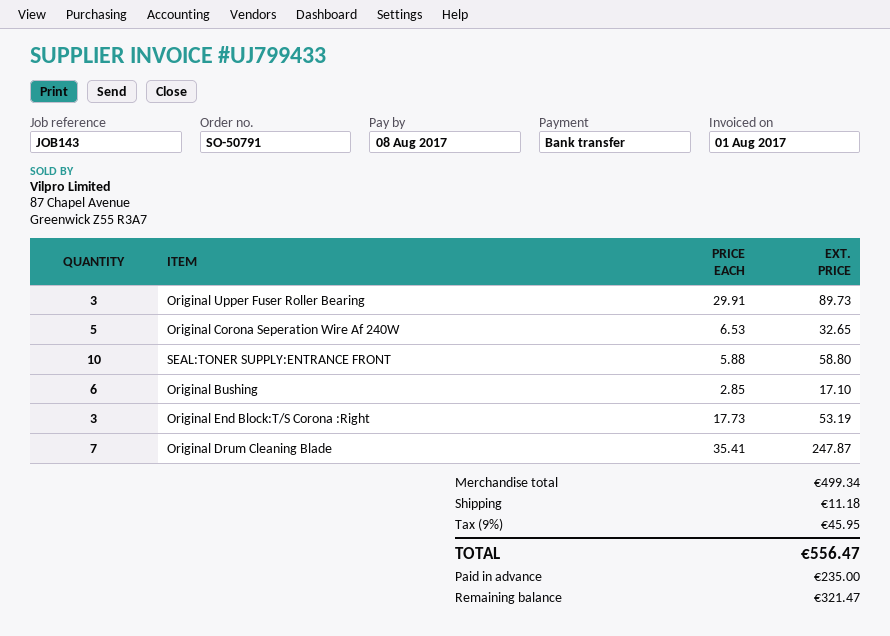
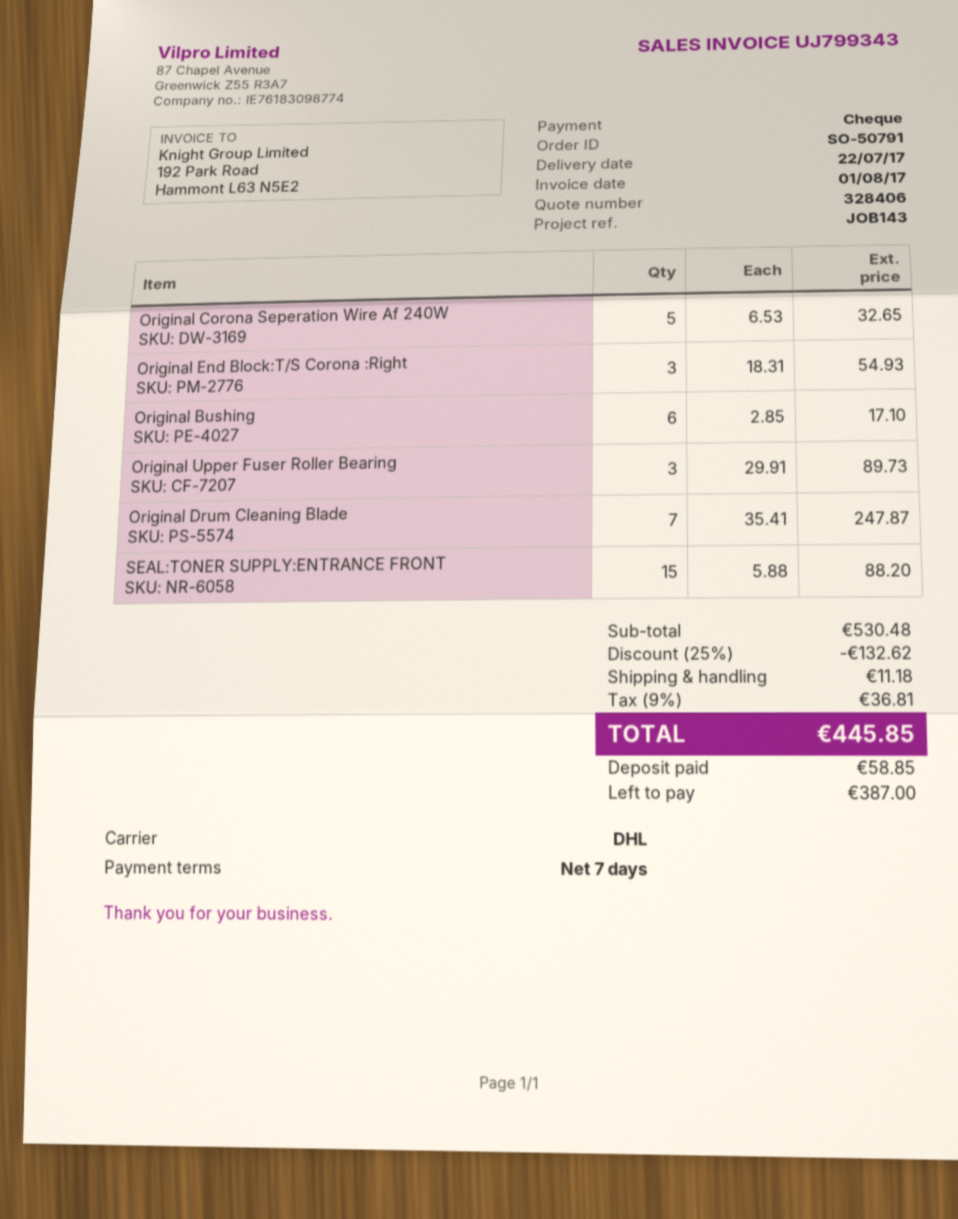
invoice number: UJ799433 -> UJ799343
payment method: bank transfer -> cheque
SEAL:TONER SUPPLY:ENTRANCE FRONT: 10 x 5.88 = 58.80 -> 15 x 5.88 = 88.20
Original End Block:T/S Corona :Right: 3 x 17.73 = 53.19 -> 3 x 18.31 = 54.93
subtotal: 499.34 -> 530.48
discount: none -> 25% = 132.62
tax: 9% = 45.95 -> 9% = 36.81
total: 556.47 -> 445.85
deposit: 235.00 -> 58.85
balance: 321.47 -> 387.00

